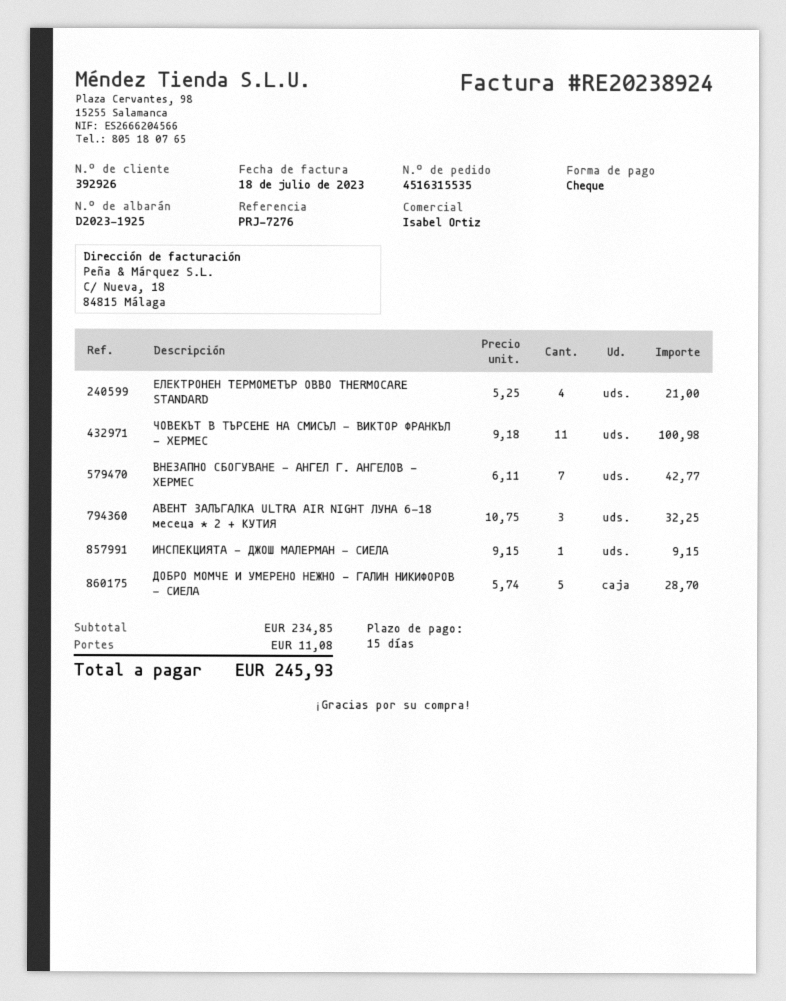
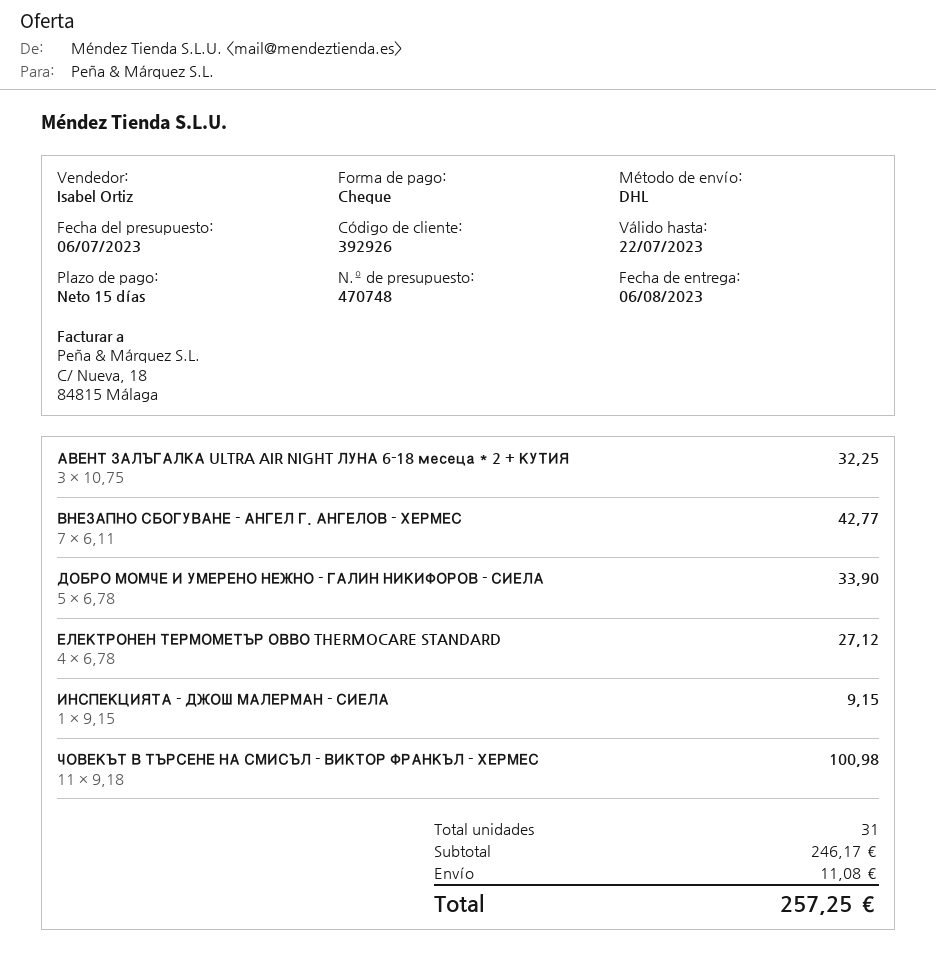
ЕЛЕКТРОНЕН ТЕРМОМЕТЪР ОВВО THERMOCARE STANDARD: 4 x 5.25 = 21.00 -> 4 x 6.78 = 27.12
ДОБРО МОМЧЕ И УМЕРЕНО НЕЖНО - ГАЛИН НИКИФОРОВ - СИЕЛА: 5 x 5.74 = 28.70 -> 5 x 6.78 = 33.90
subtotal: 234.85 -> 246.17
total: 245.93 -> 257.25

